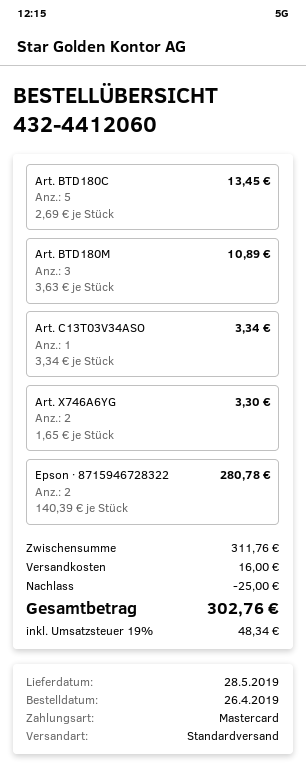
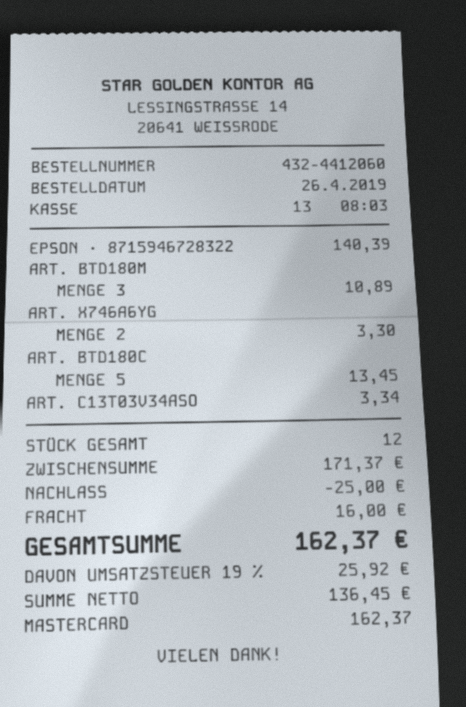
Epson · 8715946728322: 2 for 280.78 -> 1 for 140.39
subtotal: 311.76 -> 171.37
tax: 19% = 48.34 -> 19% = 25.92
total: 302.76 -> 162.37

